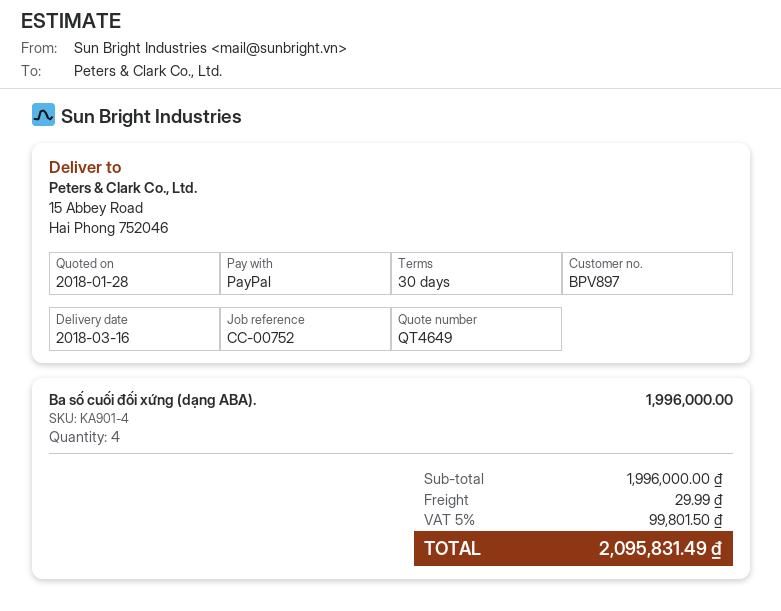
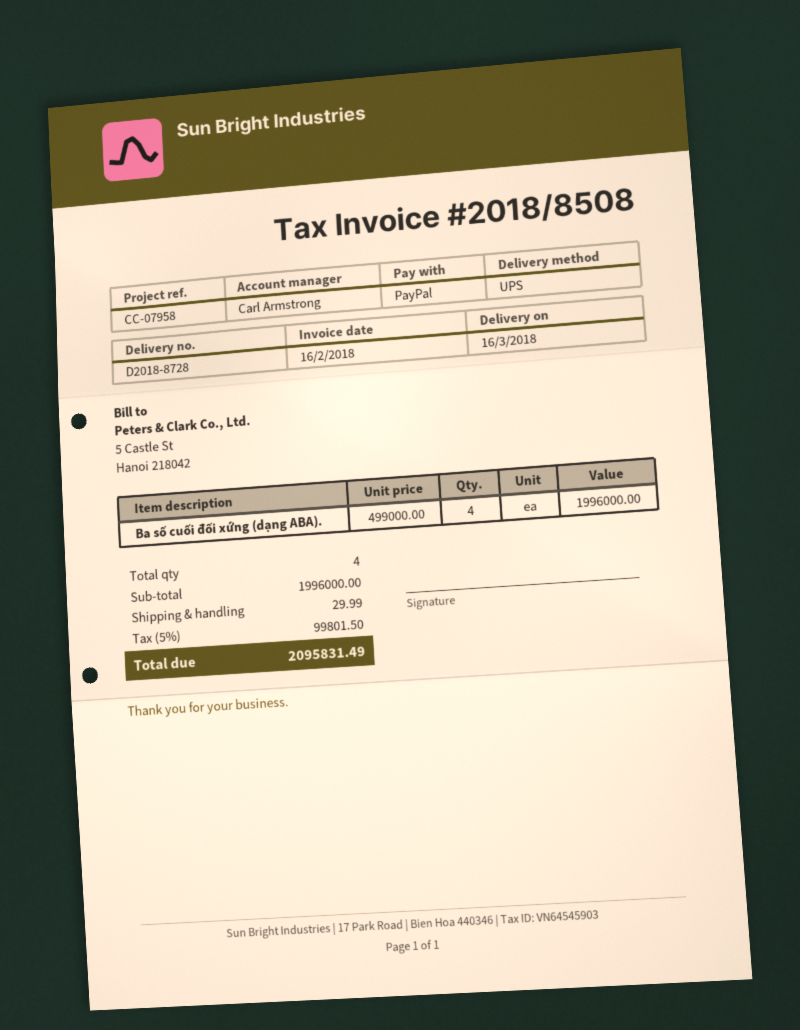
reference: CC-00752 -> CC-07958

